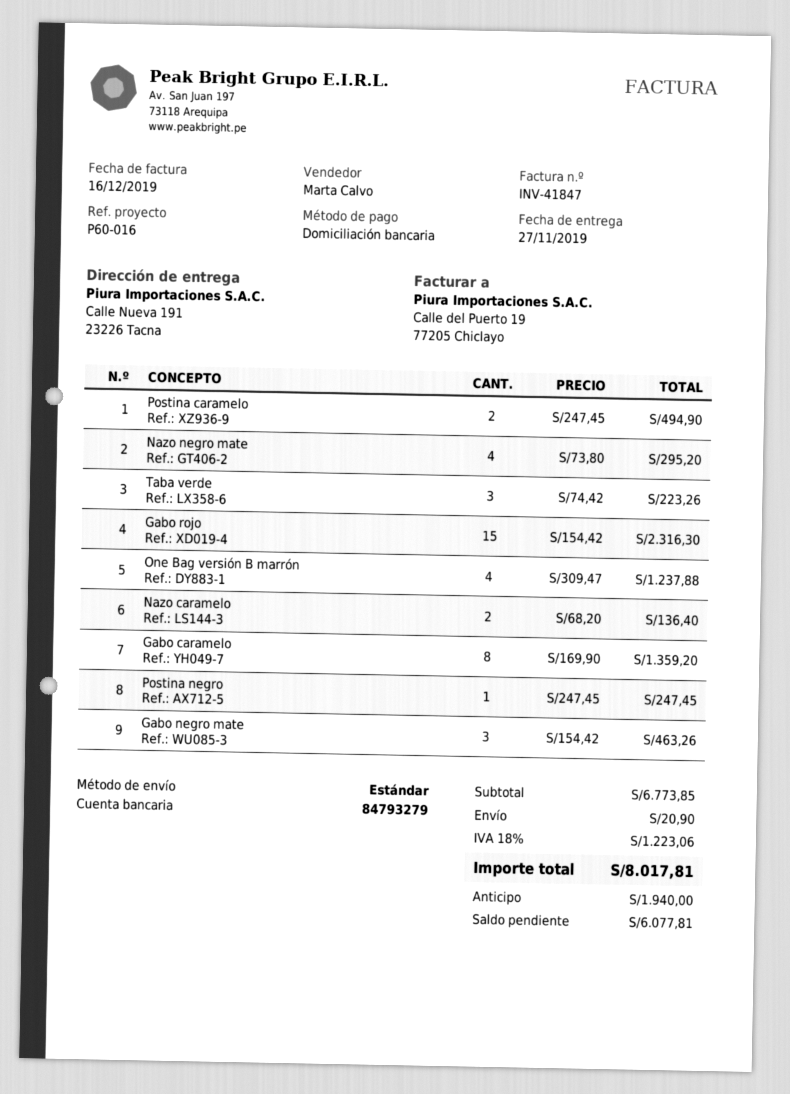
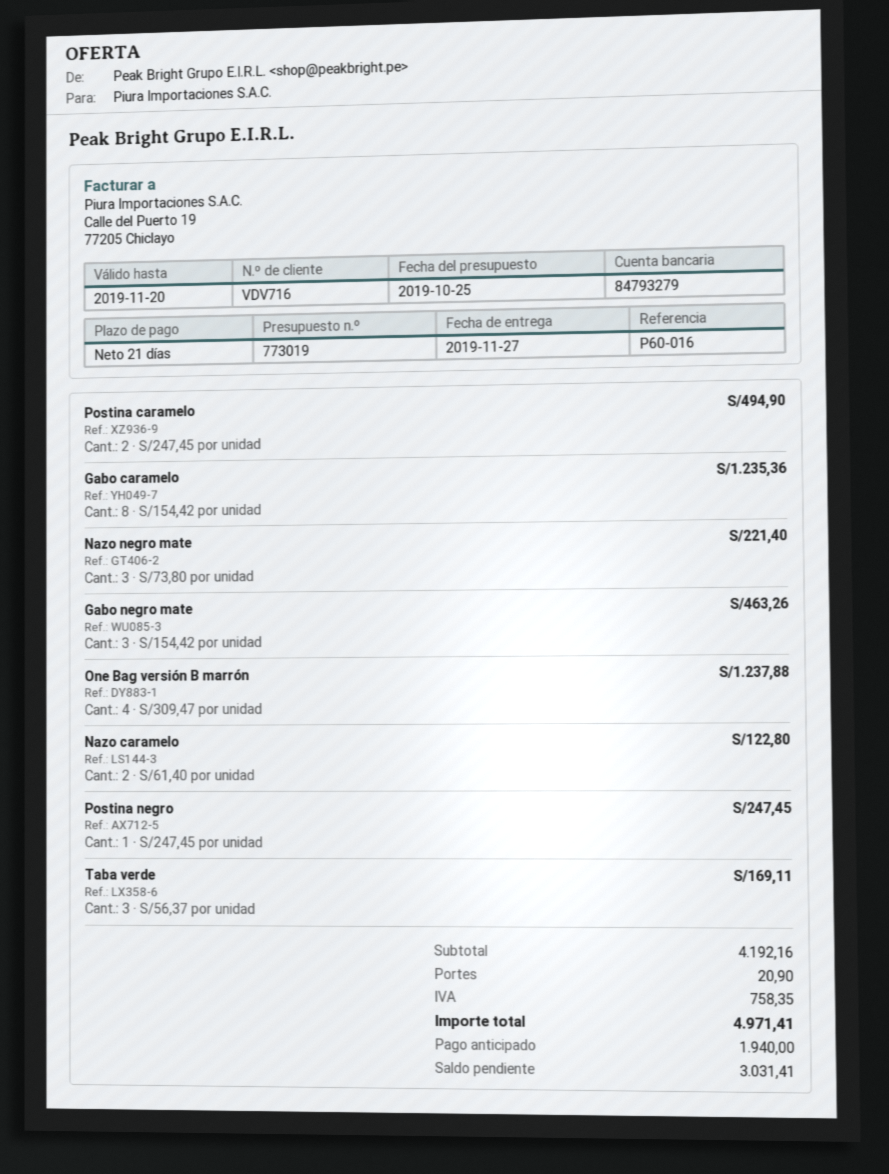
Nazo negro mate: 4 x 73.80 = 295.20 -> 3 x 73.80 = 221.40
Taba verde: 3 x 74.42 = 223.26 -> 3 x 56.37 = 169.11
Gabo rojo: 15 x 154.42 = 2316.30 -> none
Nazo caramelo: 2 x 68.20 = 136.40 -> 2 x 61.40 = 122.80
Gabo caramelo: 8 x 169.90 = 1359.20 -> 8 x 154.42 = 1235.36
subtotal: 6773.85 -> 4192.16
tax: 1223.06 -> 758.35
total: 8017.81 -> 4971.41
balance: 6077.81 -> 3031.41

